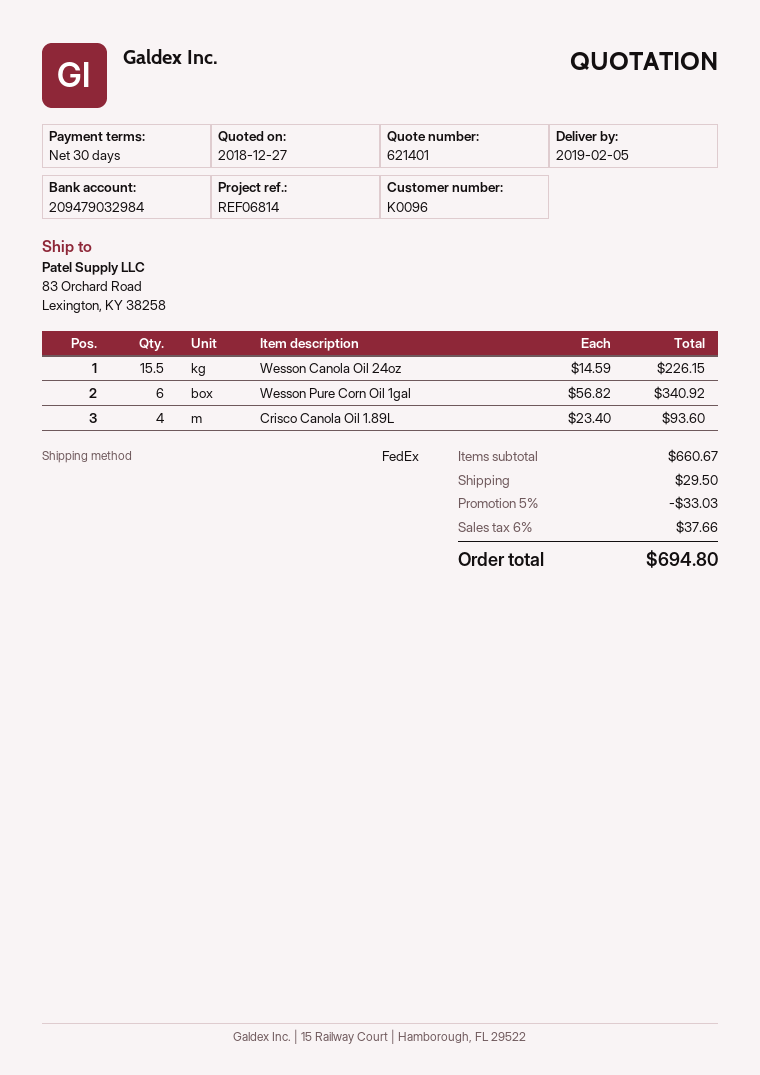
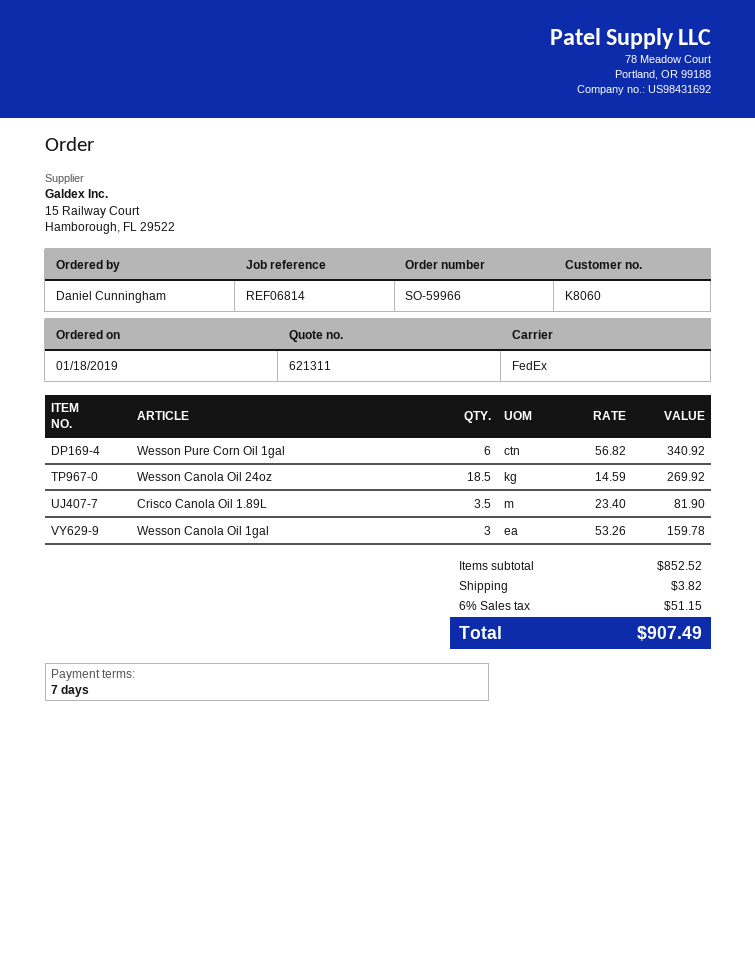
quote number: 621401 -> 621311
payment terms: 30 days -> 7 days
customer number: K0096 -> K8060
Wesson Canola Oil 24oz: 15.5 x 14.59 = 226.15 -> 18.5 x 14.59 = 269.92
Crisco Canola Oil 1.89L: 4 x 23.40 = 93.60 -> 3.5 x 23.40 = 81.90
Wesson Canola Oil 1gal: none -> 3 x 53.26 = 159.78
subtotal: 660.67 -> 852.52
discount: 5% = 33.03 -> none
shipping: 29.50 -> 3.82
tax: 6% = 37.66 -> 6% = 51.15
total: 694.80 -> 907.49

